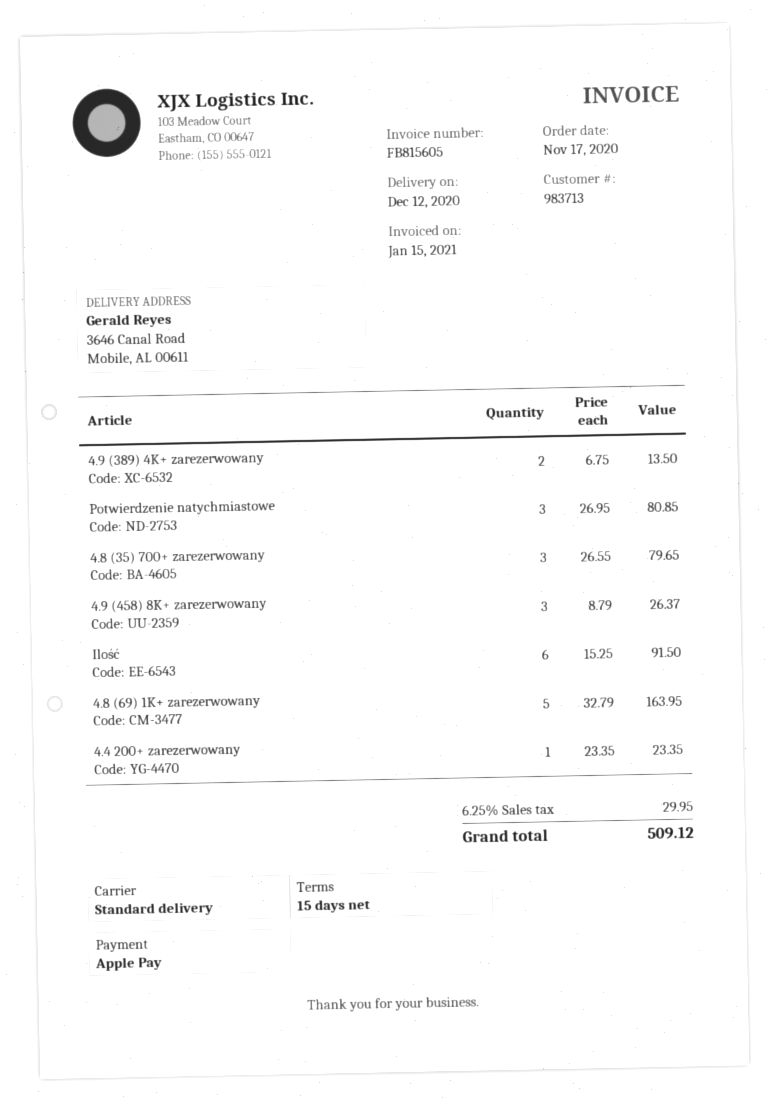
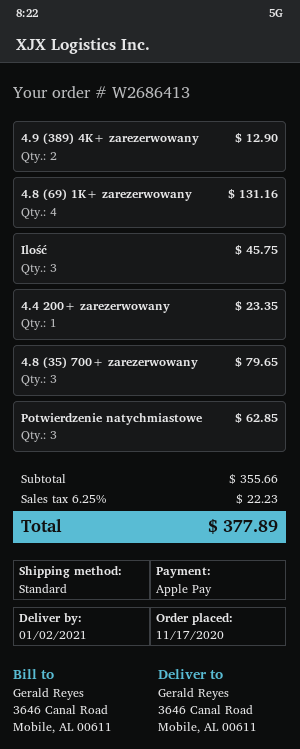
delivery date: 2020-12-12 -> 2021-01-02
4.9 (389) 4K+ zarezerwowany: 2 for 13.50 -> 2 for 12.90
Potwierdzenie natychmiastowe: 3 for 80.85 -> 3 for 62.85
4.9 (458) 8K+ zarezerwowany: 3 for 26.37 -> none
Ilość: 6 for 91.50 -> 3 for 45.75
4.8 (69) 1K+ zarezerwowany: 5 for 163.95 -> 4 for 131.16
tax: 6.25% = 29.95 -> 6.25% = 22.23
total: 509.12 -> 377.89

